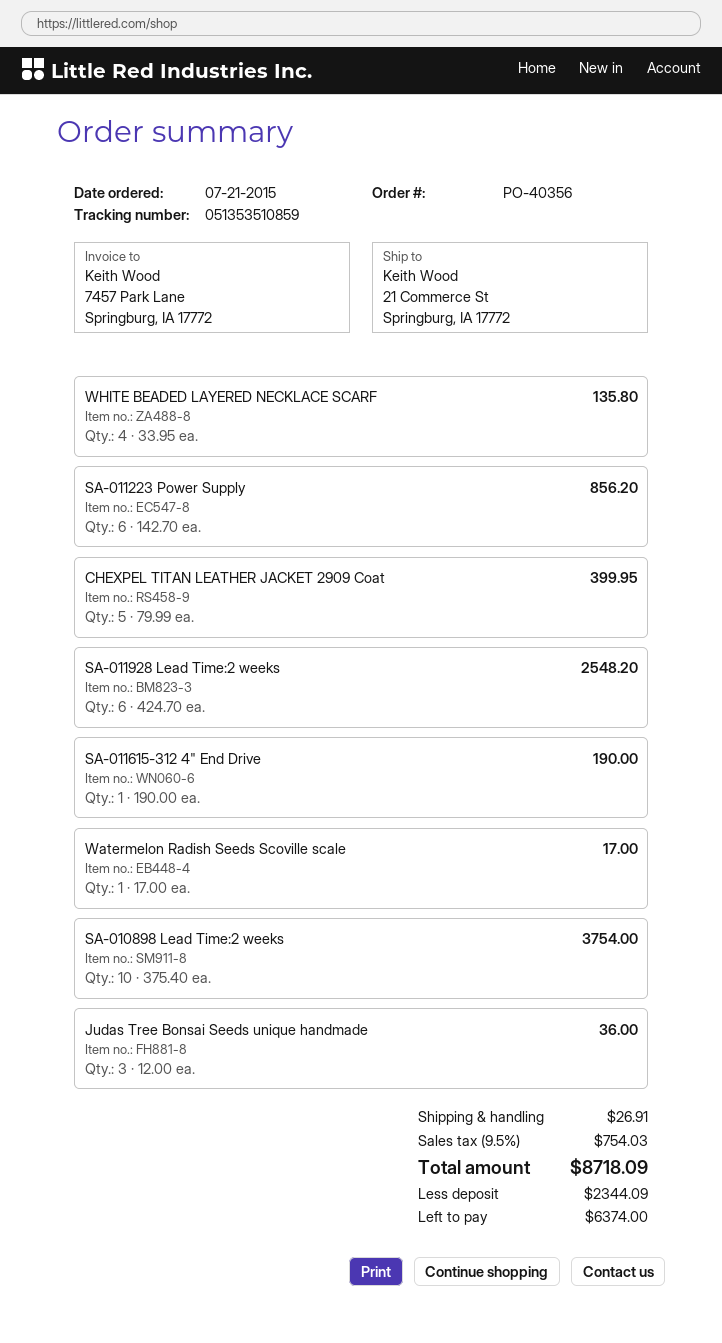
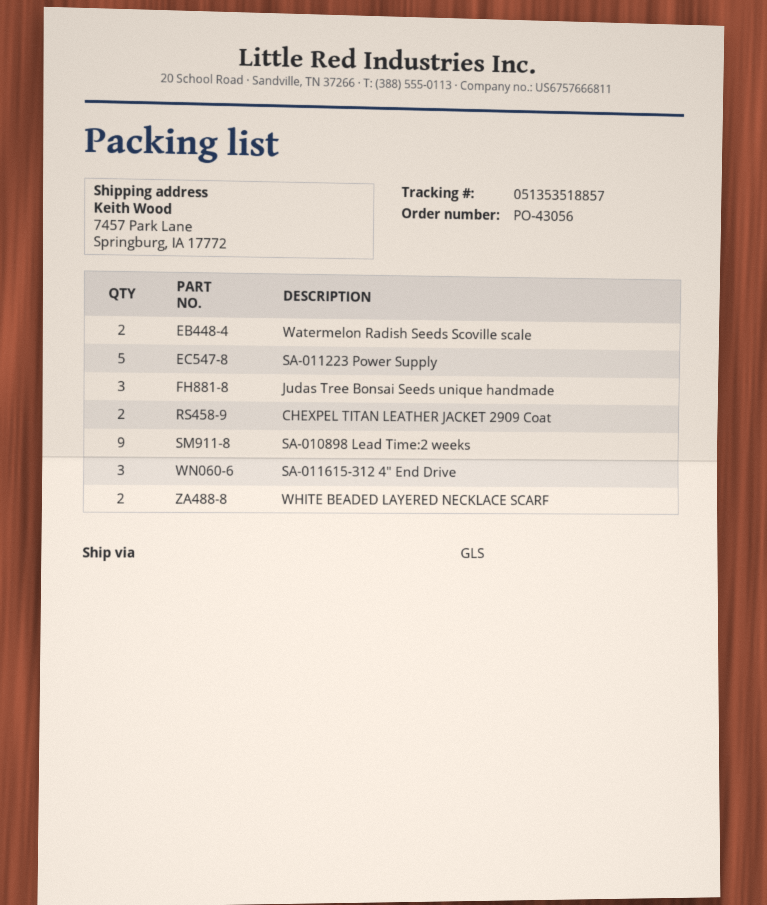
order number: PO-40356 -> PO-43056
tracking number: 051353510859 -> 051353518857
ship to: 21 Commerce St, Springburg, IA 17772 -> 7457 Park Lane, Springburg, IA 17772
WHITE BEADED LAYERED NECKLACE SCARF: 4 -> 2
SA-011223 Power Supply: 6 -> 5
CHEXPEL TITAN LEATHER JACKET 2909 Coat: 5 -> 2
SA-011928 Lead Time:2 weeks: 6 -> none
SA-011615-312 4" End Drive: 1 -> 3
Watermelon Radish Seeds Scoville scale: 1 -> 2
SA-010898 Lead Time:2 weeks: 10 -> 9

